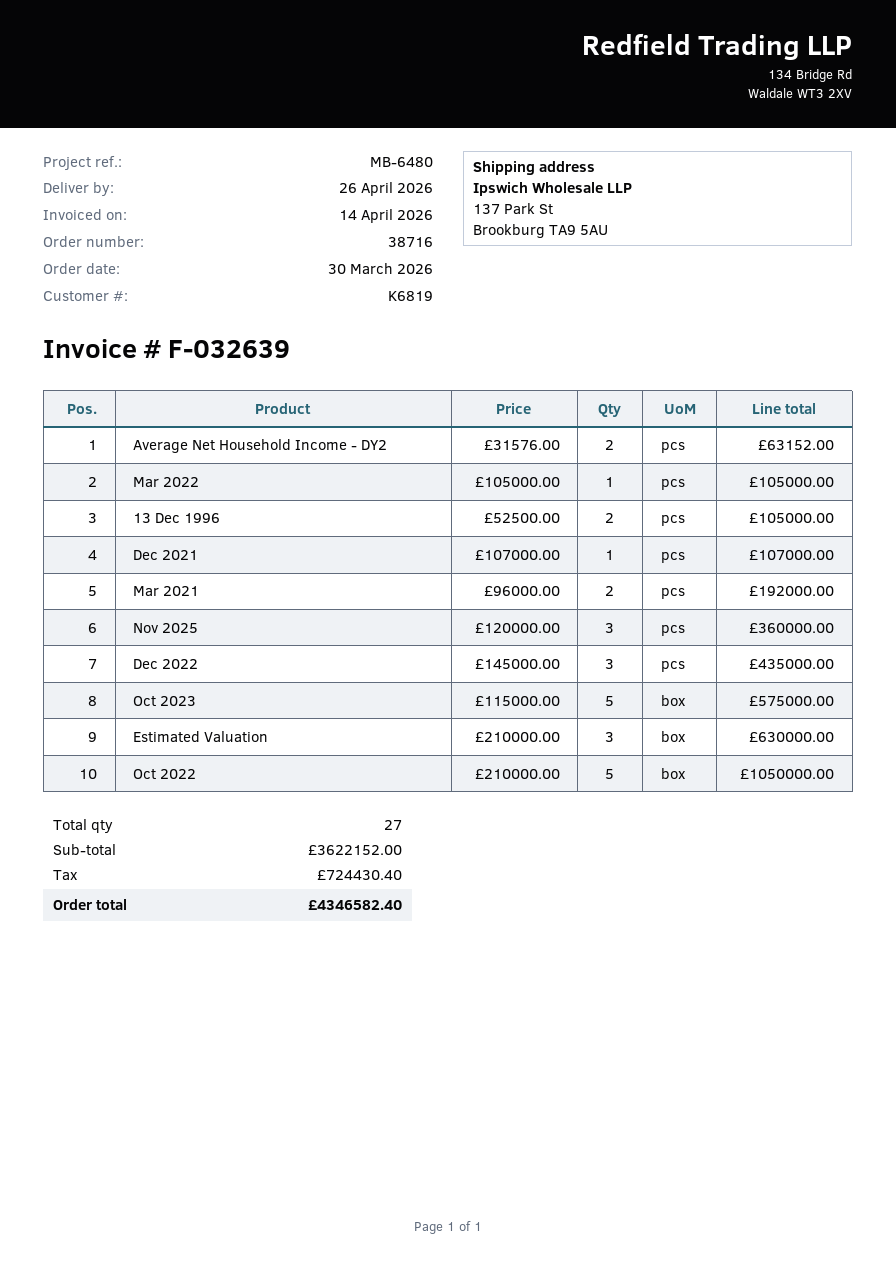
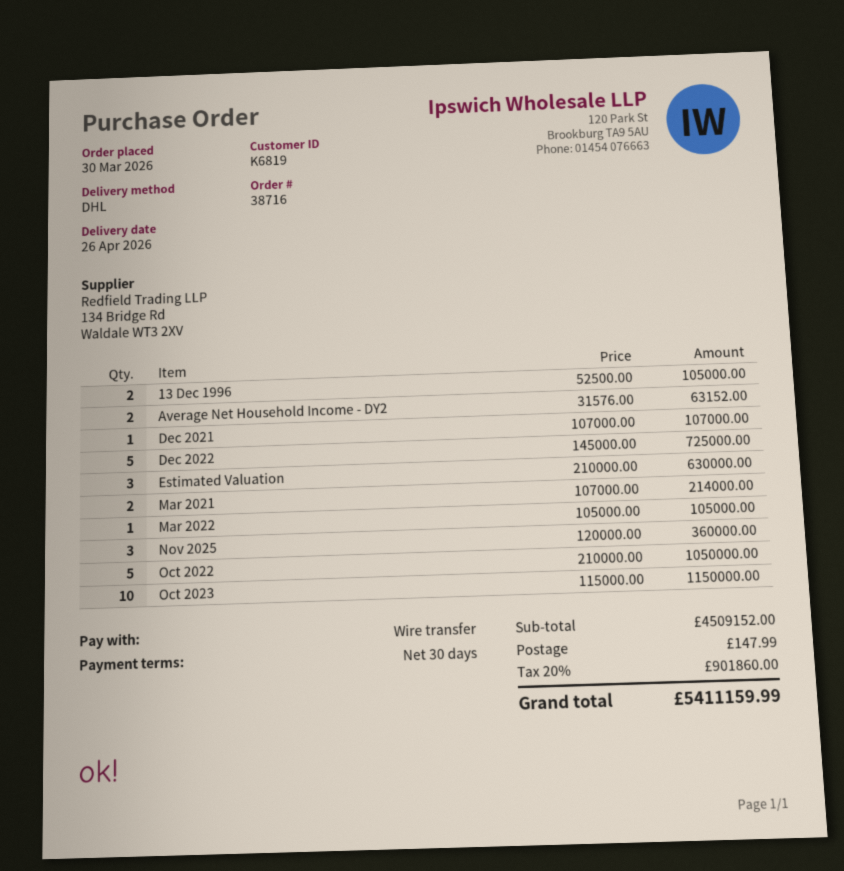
Mar 2021: 2 x 96000.00 = 192000.00 -> 2 x 107000.00 = 214000.00
Dec 2022: 3 x 145000.00 = 435000.00 -> 5 x 145000.00 = 725000.00
Oct 2023: 5 x 115000.00 = 575000.00 -> 10 x 115000.00 = 1150000.00
subtotal: 3622152.00 -> 4509152.00
shipping: none -> 147.99
tax: 724430.40 -> 901860.00
total: 4346582.40 -> 5411159.99

